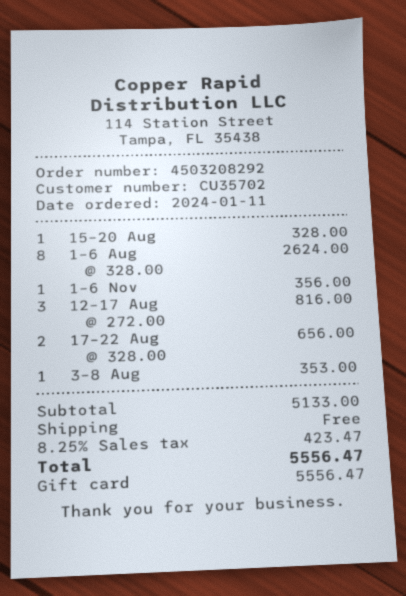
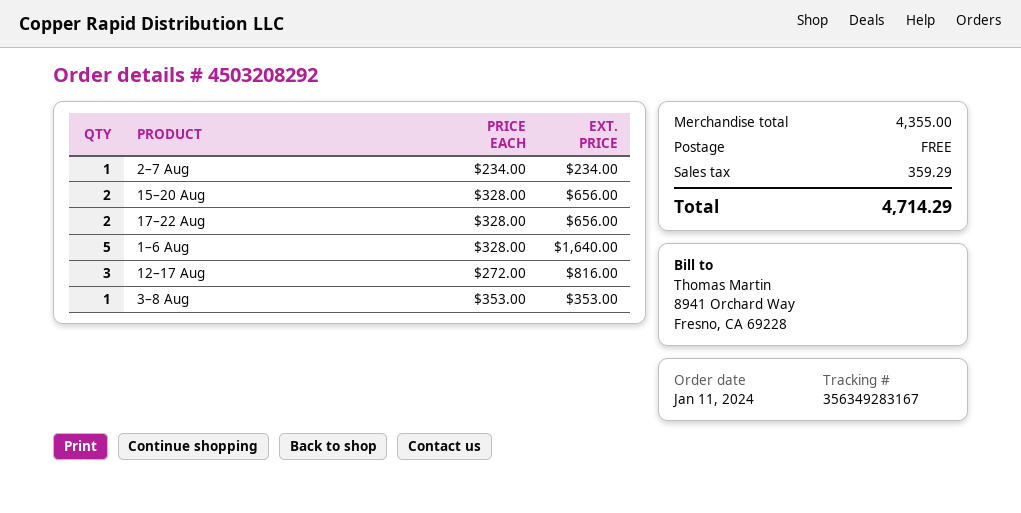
15–20 Aug: 1 x 328.00 = 328.00 -> 2 x 328.00 = 656.00
1–6 Aug: 8 x 328.00 = 2624.00 -> 5 x 328.00 = 1640.00
1–6 Nov: 1 x 356.00 = 356.00 -> none
2–7 Aug: none -> 1 x 234.00 = 234.00
subtotal: 5133.00 -> 4355.00
tax: 423.47 -> 359.29
total: 5556.47 -> 4714.29

